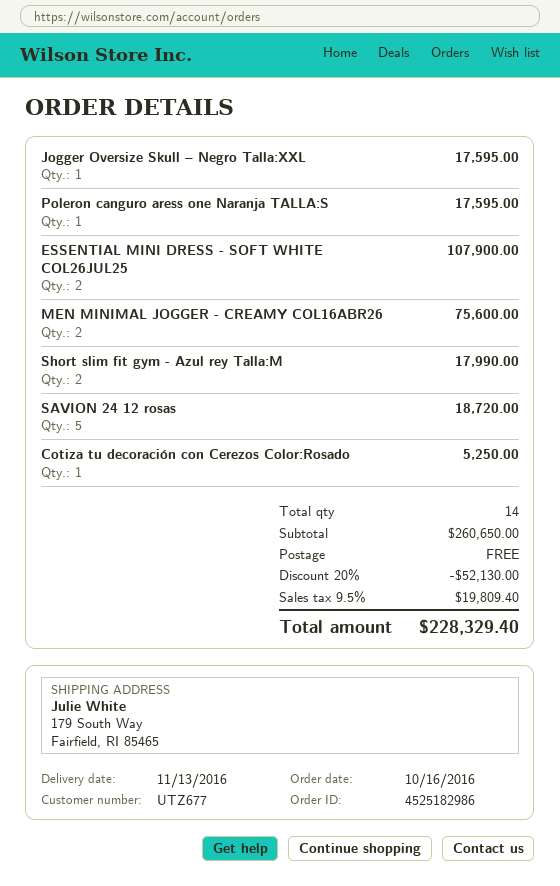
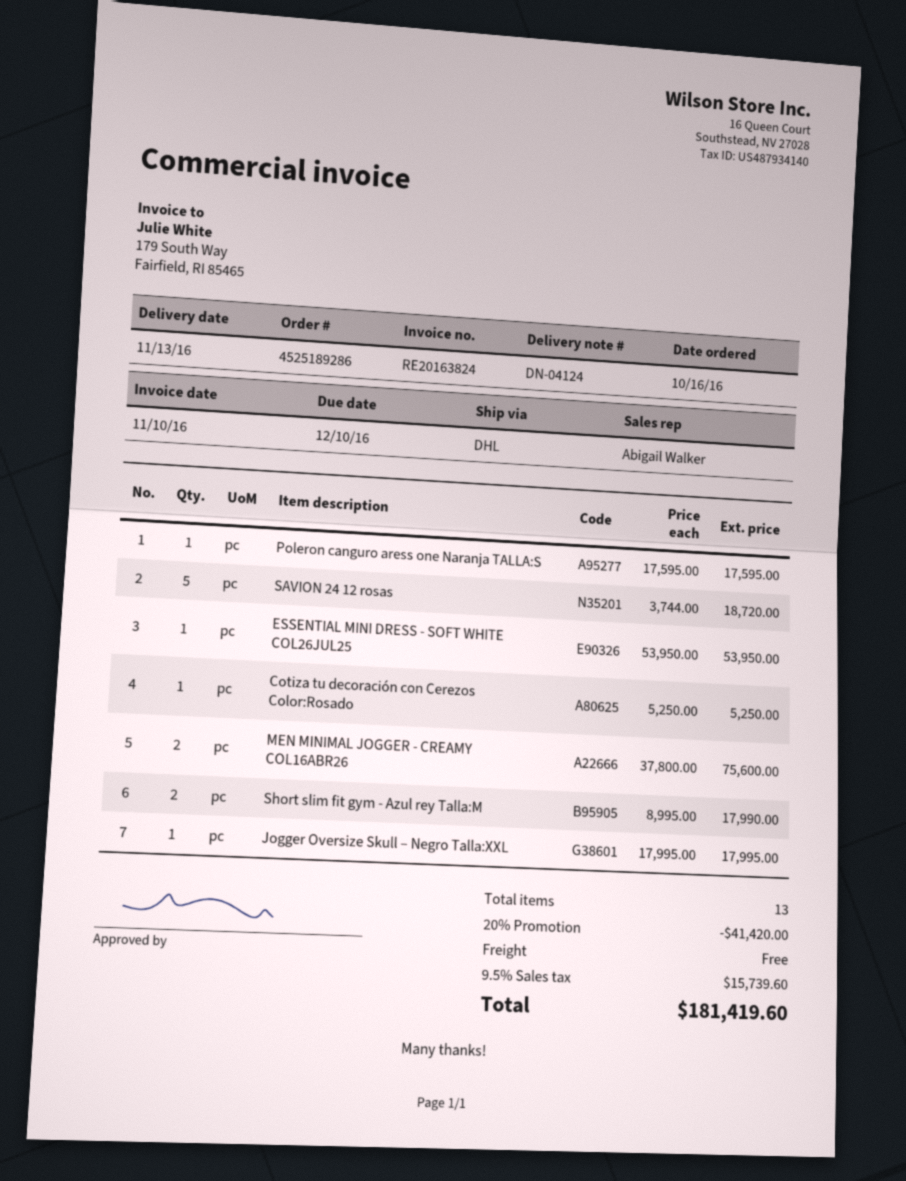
order number: 4525182986 -> 4525189286
Jogger Oversize Skull – Negro Talla:XXL: 1 for 17595.00 -> 1 for 17995.00
ESSENTIAL MINI DRESS - SOFT WHITE COL26JUL25: 2 for 107900.00 -> 1 for 53950.00
total quantity: 14 -> 13
discount: 20% = 52130.00 -> 20% = 41420.00
tax: 9.5% = 19809.40 -> 9.5% = 15739.60
total: 228329.40 -> 181419.60

